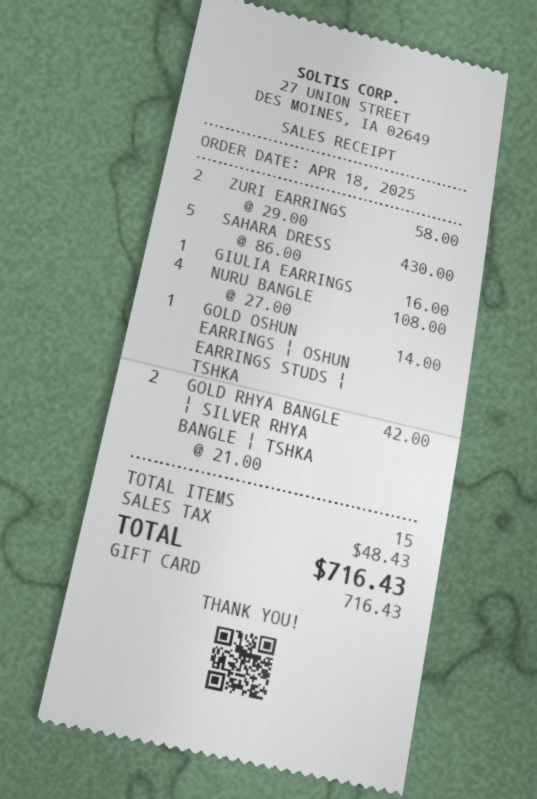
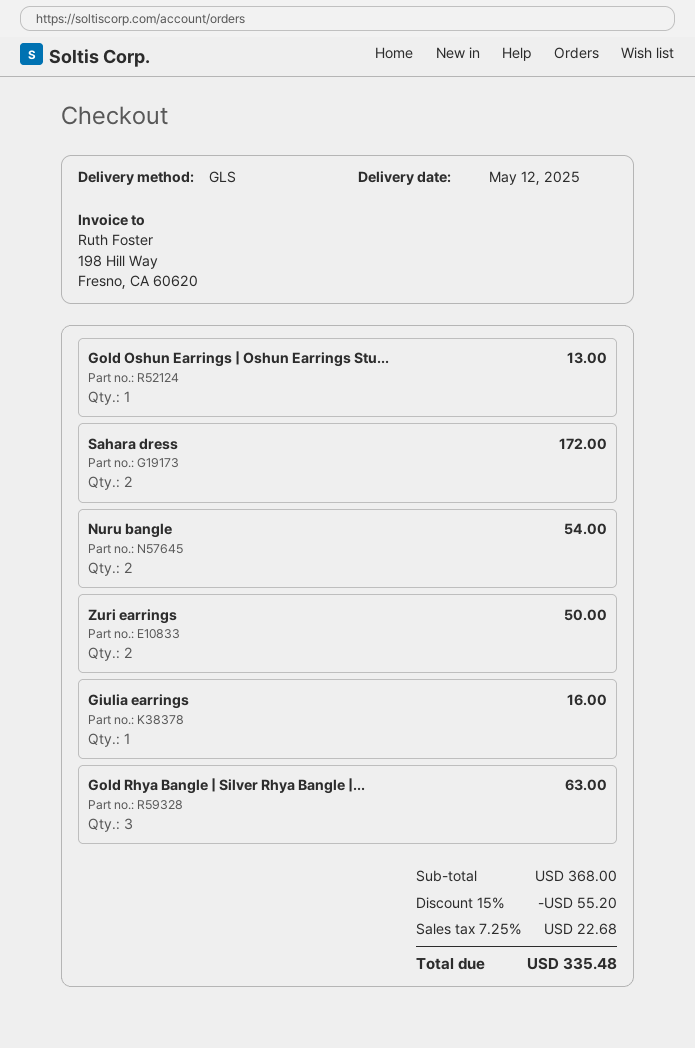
ZURI EARRINGS: 2 for 58.00 -> 2 for 50.00
SAHARA DRESS: 5 for 430.00 -> 2 for 172.00
NURU BANGLE: 4 for 108.00 -> 2 for 54.00
GOLD OSHUN EARRINGS | OSHUN EARRINGS STUDS | TSHKA: 1 for 14.00 -> 1 for 13.00
GOLD RHYA BANGLE | SILVER RHYA BANGLE | TSHKA: 2 for 42.00 -> 3 for 63.00
discount: none -> 15% = 55.20
tax: 48.43 -> 22.68
total: 716.43 -> 335.48

